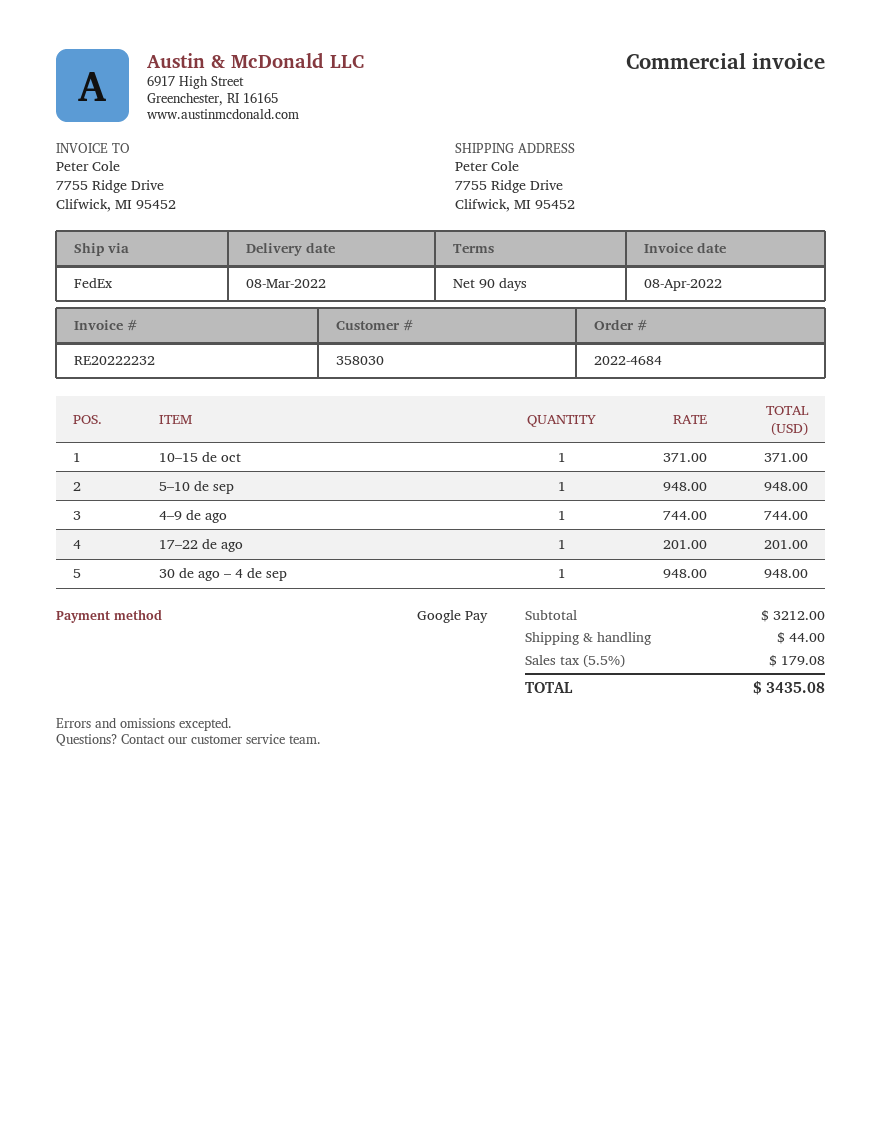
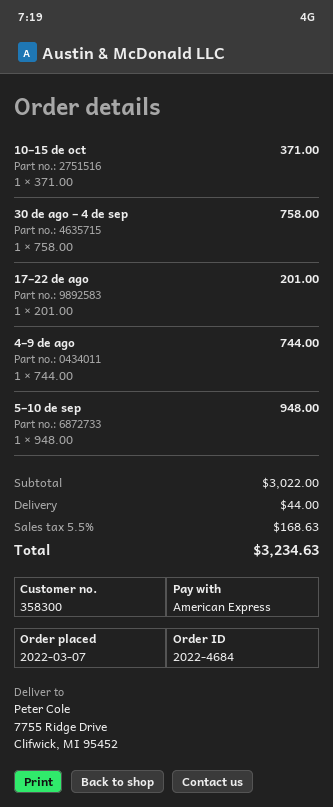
customer number: 358030 -> 358300
payment method: Google Pay -> American Express
30 de ago – 4 de sep: 1 x 948.00 = 948.00 -> 1 x 758.00 = 758.00
subtotal: 3212.00 -> 3022.00
tax: 5.5% = 179.08 -> 5.5% = 168.63
total: 3435.08 -> 3234.63

